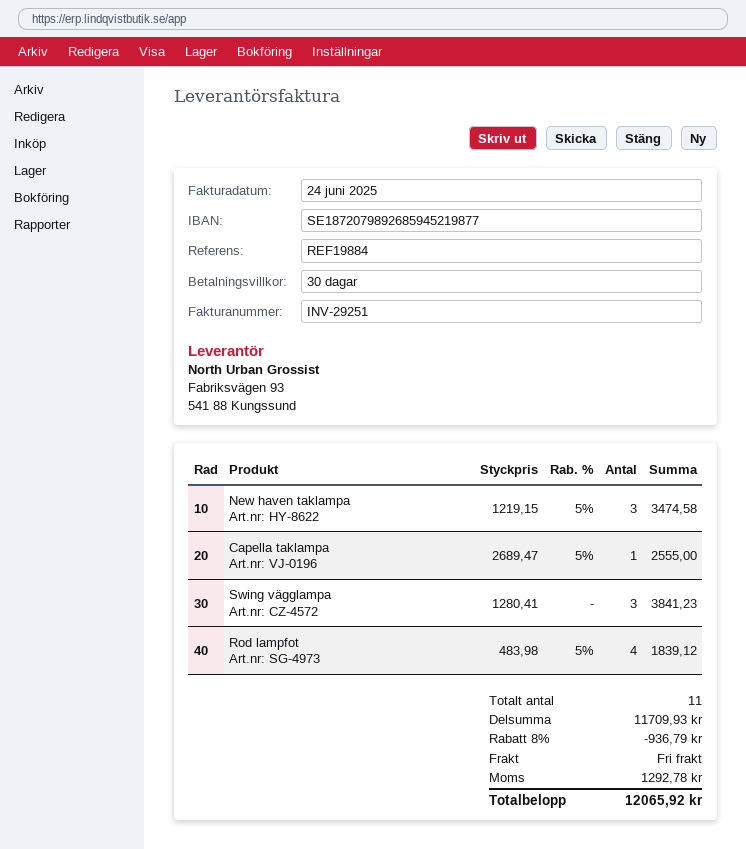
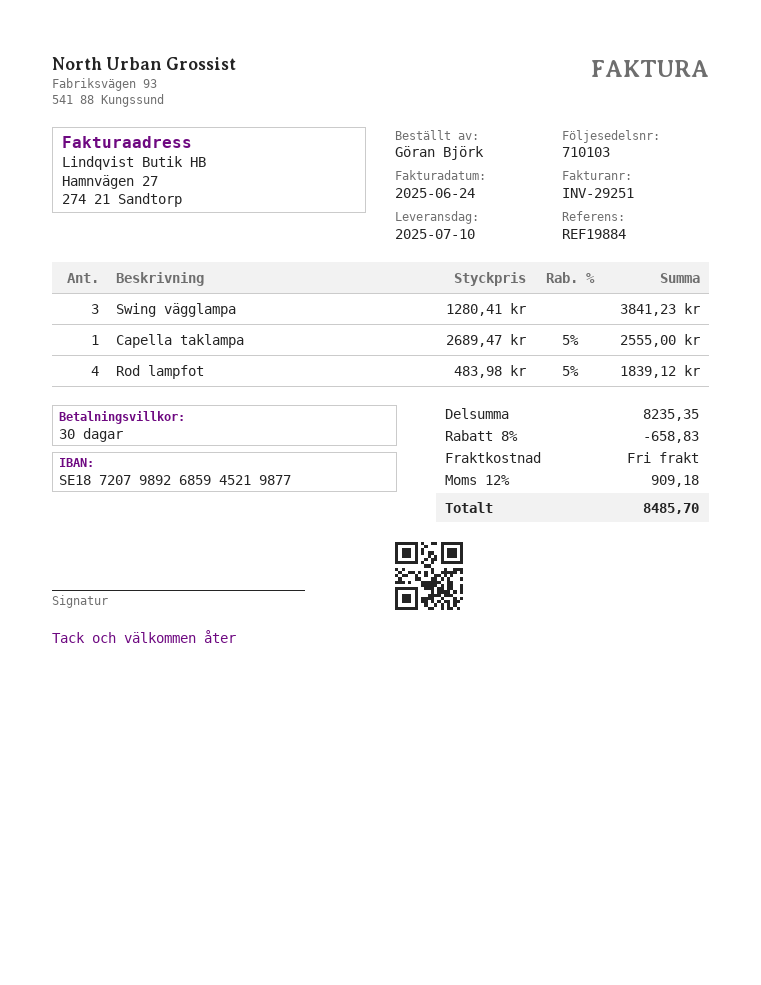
New haven taklampa: 3 x 1219.15 - 5% = 3474.58 -> none
subtotal: 11709.93 -> 8235.35
discount: 8% = 936.79 -> 8% = 658.83
tax: 1292.78 -> 909.18
total: 12065.92 -> 8485.70

